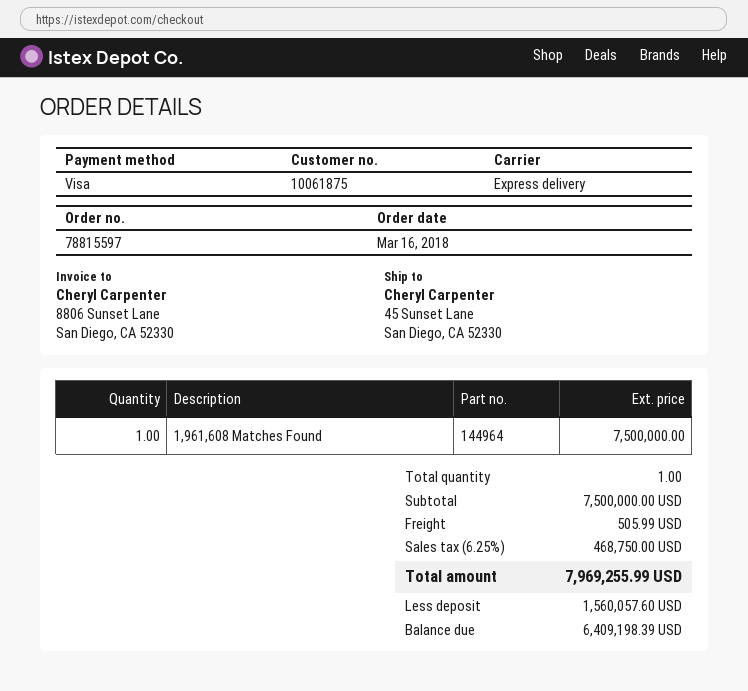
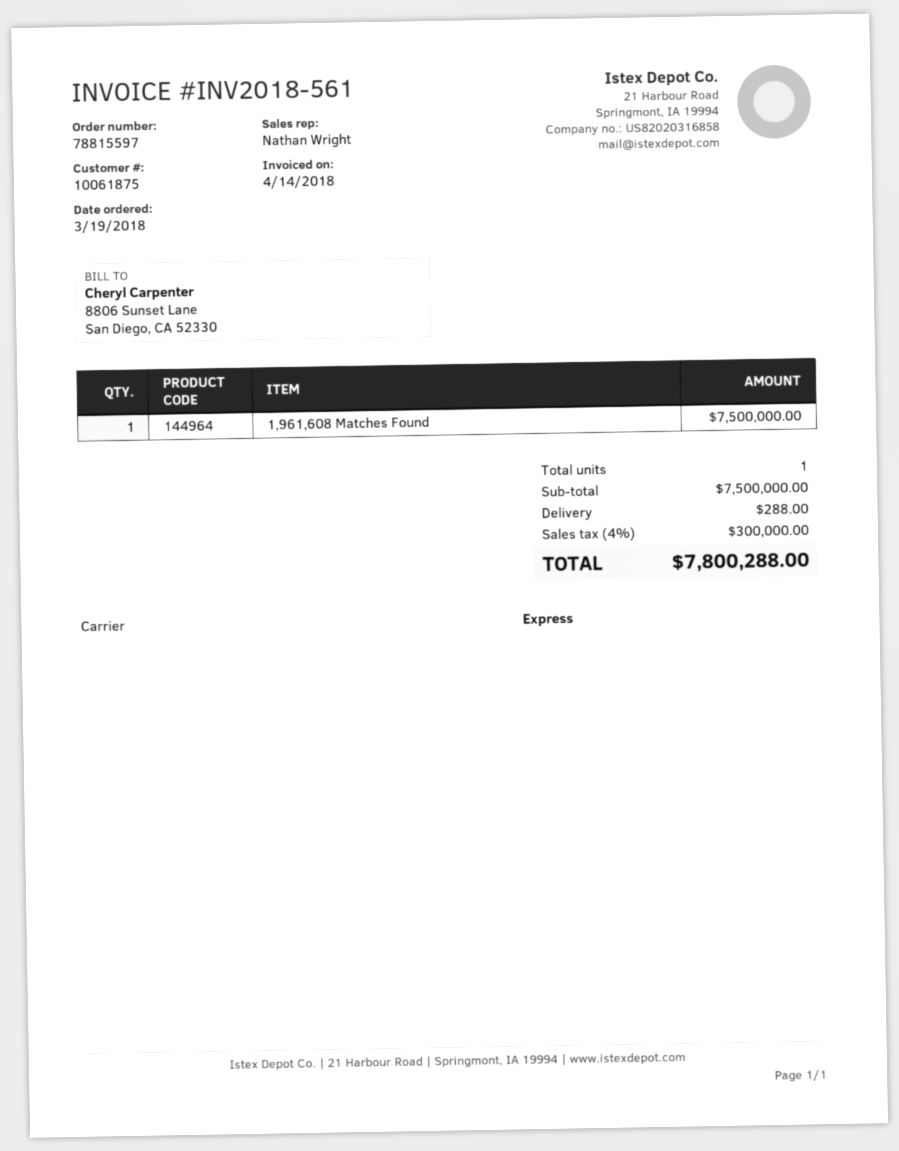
order date: 2018-03-16 -> 2018-03-19
shipping: 505.99 -> 288.00
tax: 6.25% = 468750.00 -> 4% = 300000.00
total: 7969255.99 -> 7800288.00

